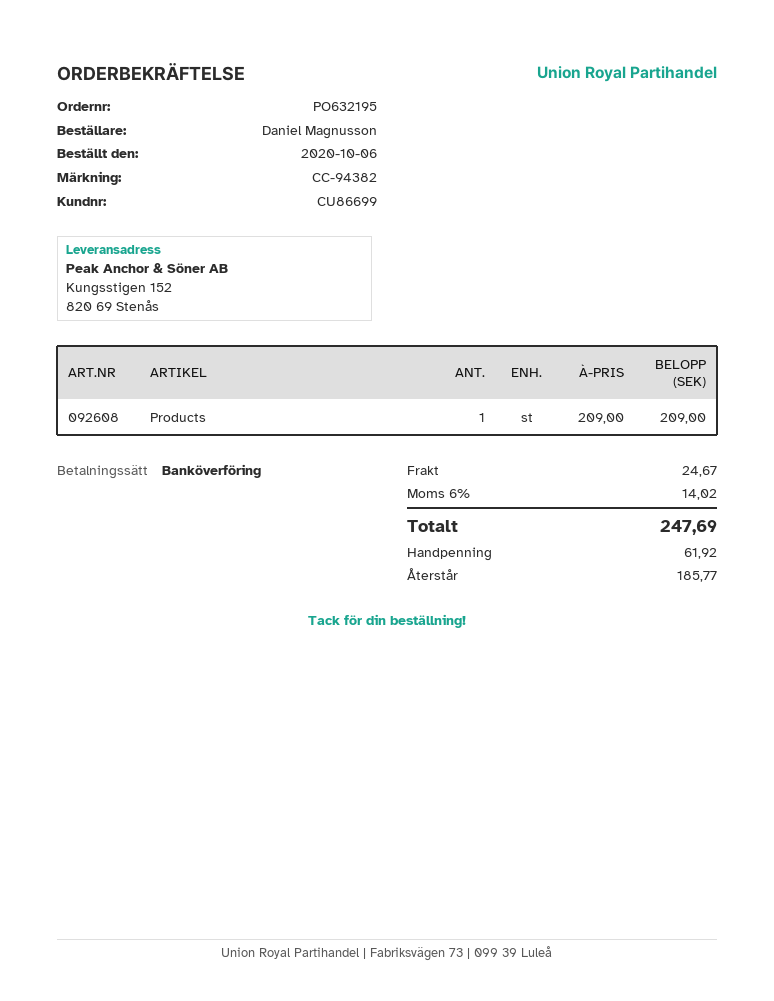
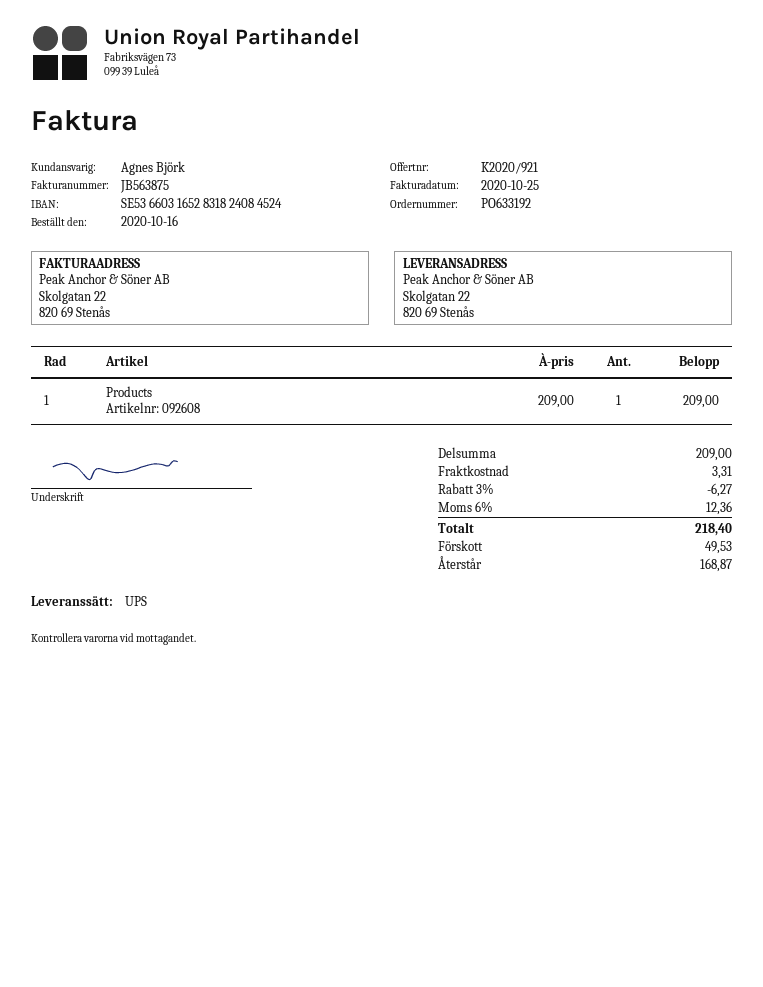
order number: PO632195 -> PO633192
order date: 2020-10-06 -> 2020-10-16
ship to: Kungsstigen 152, 820 69 Stenås -> Skolgatan 22, 820 69 Stenås
discount: none -> 3% = 6.27
shipping: 24.67 -> 3.31
tax: 6% = 14.02 -> 6% = 12.36
total: 247.69 -> 218.40
deposit: 61.92 -> 49.53
balance: 185.77 -> 168.87

